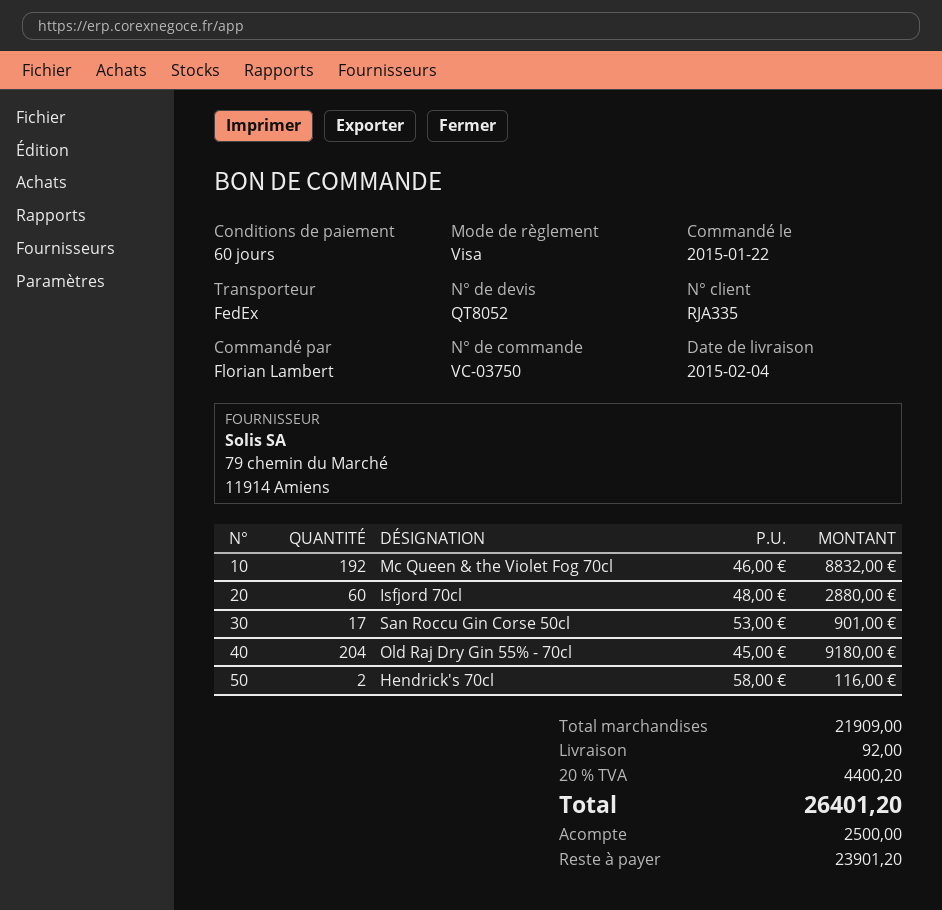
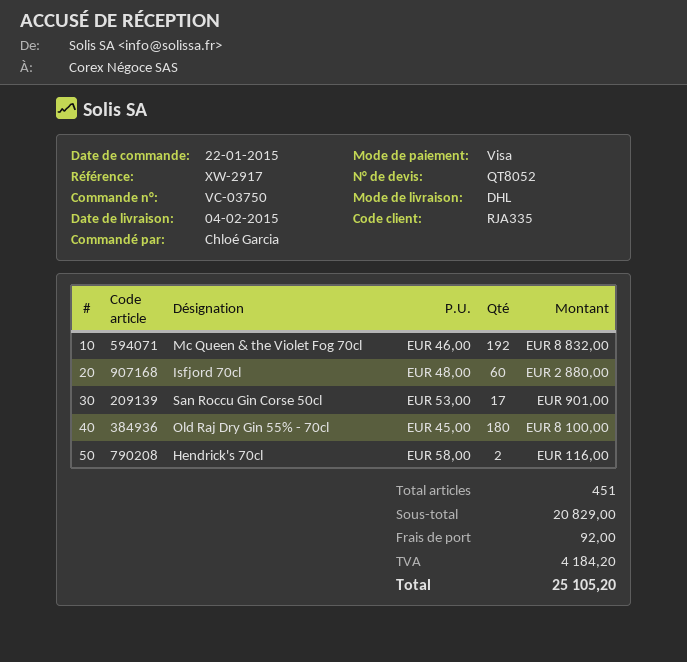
ordered by: Florian Lambert -> Chloé Garcia
shipping method: FedEx -> DHL
Old Raj Dry Gin 55% - 70cl: 204 x 45.00 = 9180.00 -> 180 x 45.00 = 8100.00
subtotal: 21909.00 -> 20829.00
tax: 4400.20 -> 4184.20
total: 26401.20 -> 25105.20

